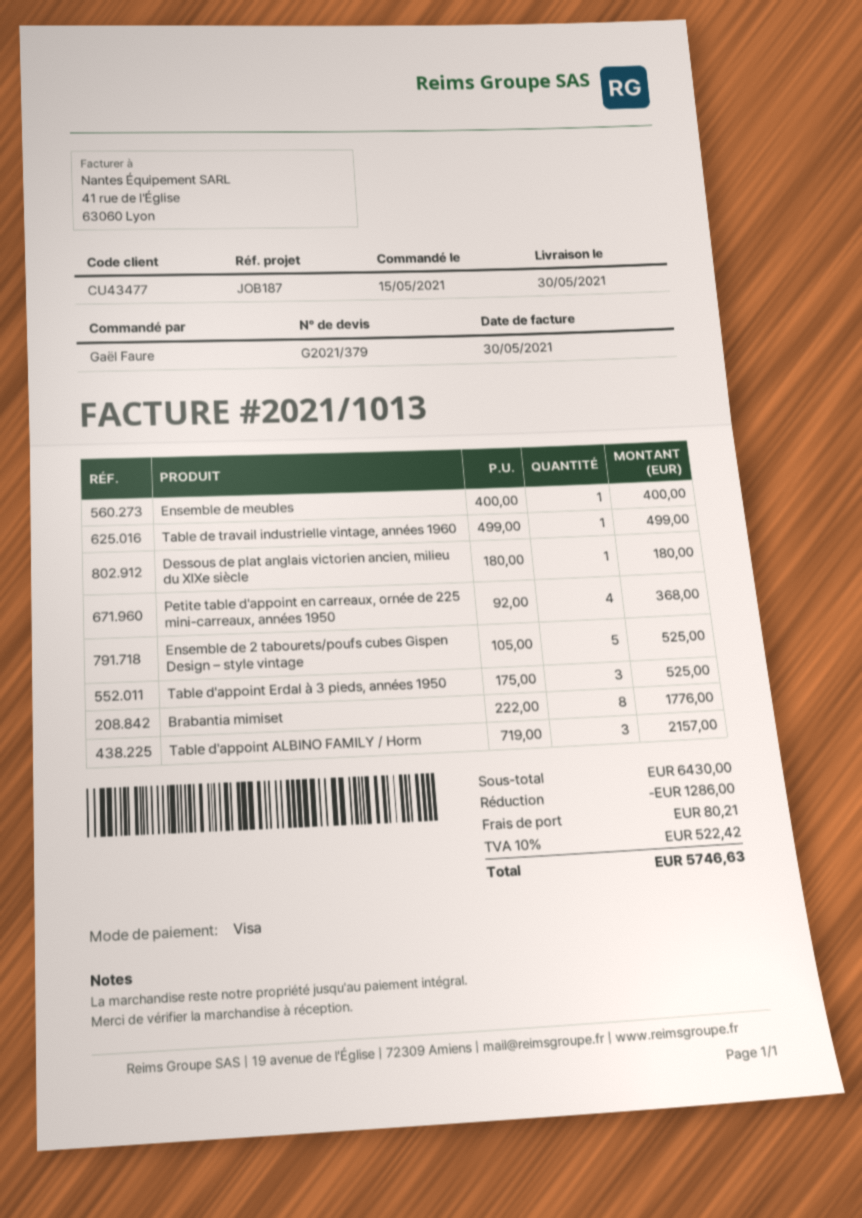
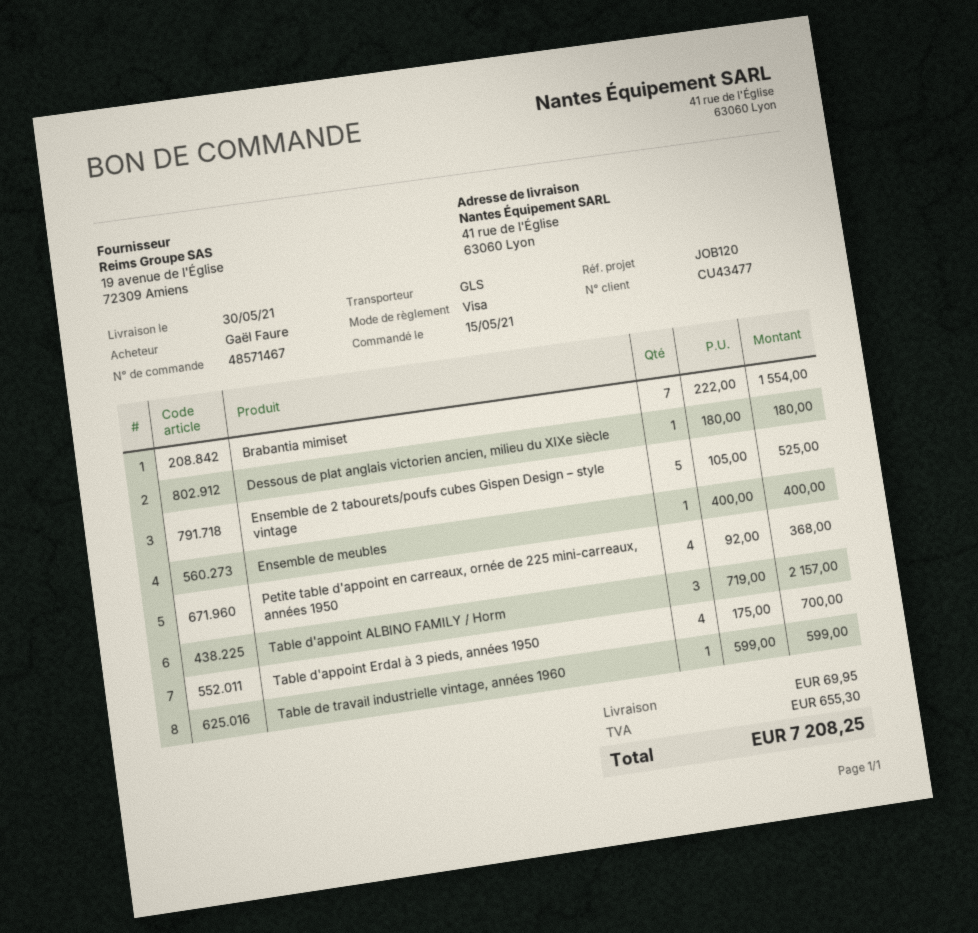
reference: JOB187 -> JOB120
Table de travail industrielle vintage, années 1960: 1 x 499.00 = 499.00 -> 1 x 599.00 = 599.00
Table d'appoint Erdal à 3 pieds, années 1950: 3 x 175.00 = 525.00 -> 4 x 175.00 = 700.00
Brabantia mimiset: 8 x 222.00 = 1776.00 -> 7 x 222.00 = 1554.00
discount: 1286.00 -> none
shipping: 80.21 -> 69.95
tax: 522.42 -> 655.30
total: 5746.63 -> 7208.25

